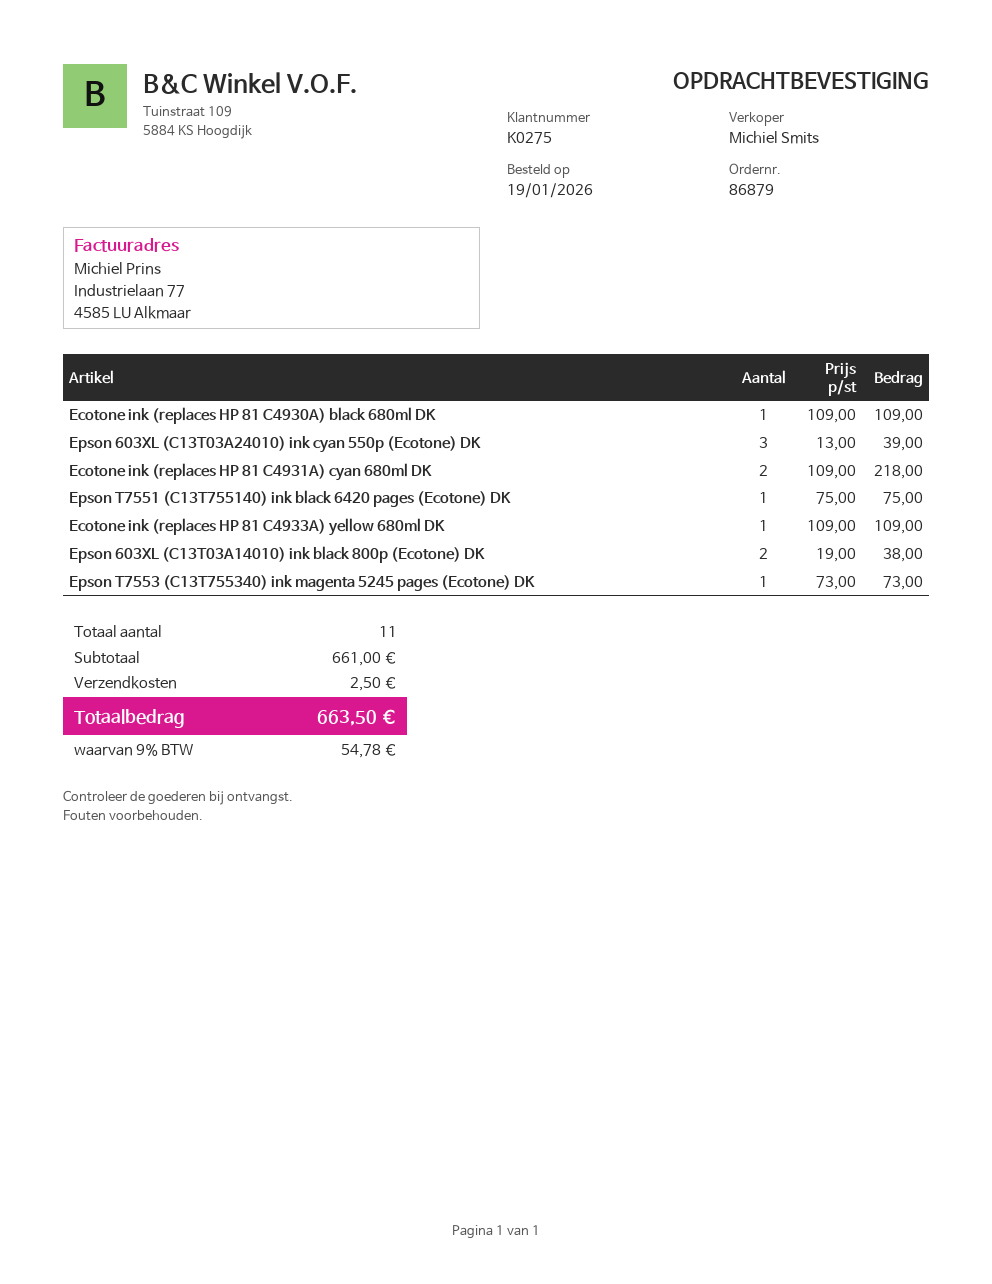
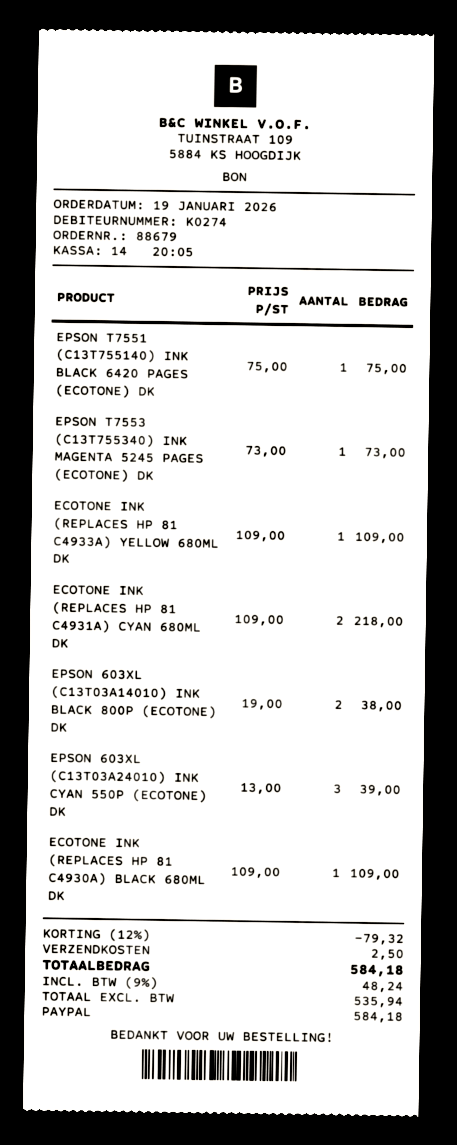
order number: 86879 -> 88679
customer number: K0275 -> K0274
discount: none -> 12% = 79.32
tax: 9% = 54.78 -> 9% = 48.24
total: 663.50 -> 584.18

